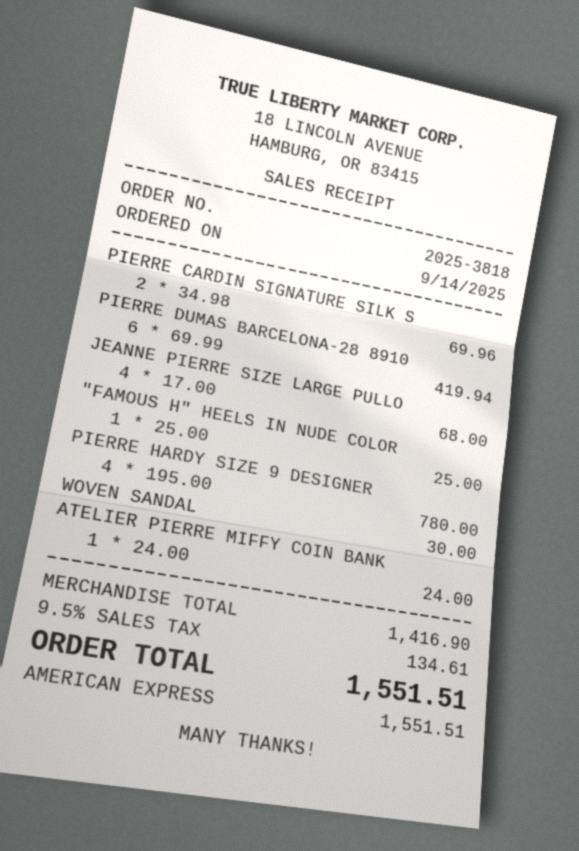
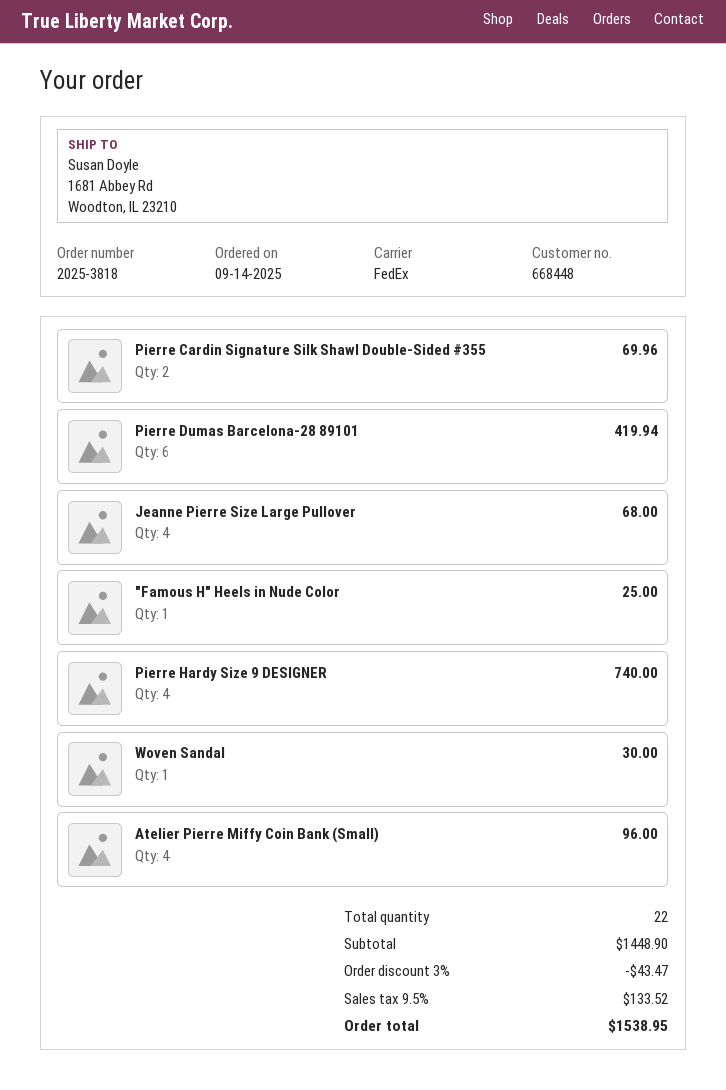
PIERRE HARDY SIZE 9 DESIGNER: 4 for 780.00 -> 4 for 740.00
ATELIER PIERRE MIFFY COIN BANK: 1 for 24.00 -> 4 for 96.00
subtotal: 1416.90 -> 1448.90
discount: none -> 3% = 43.47
tax: 9.5% = 134.61 -> 9.5% = 133.52
total: 1551.51 -> 1538.95

